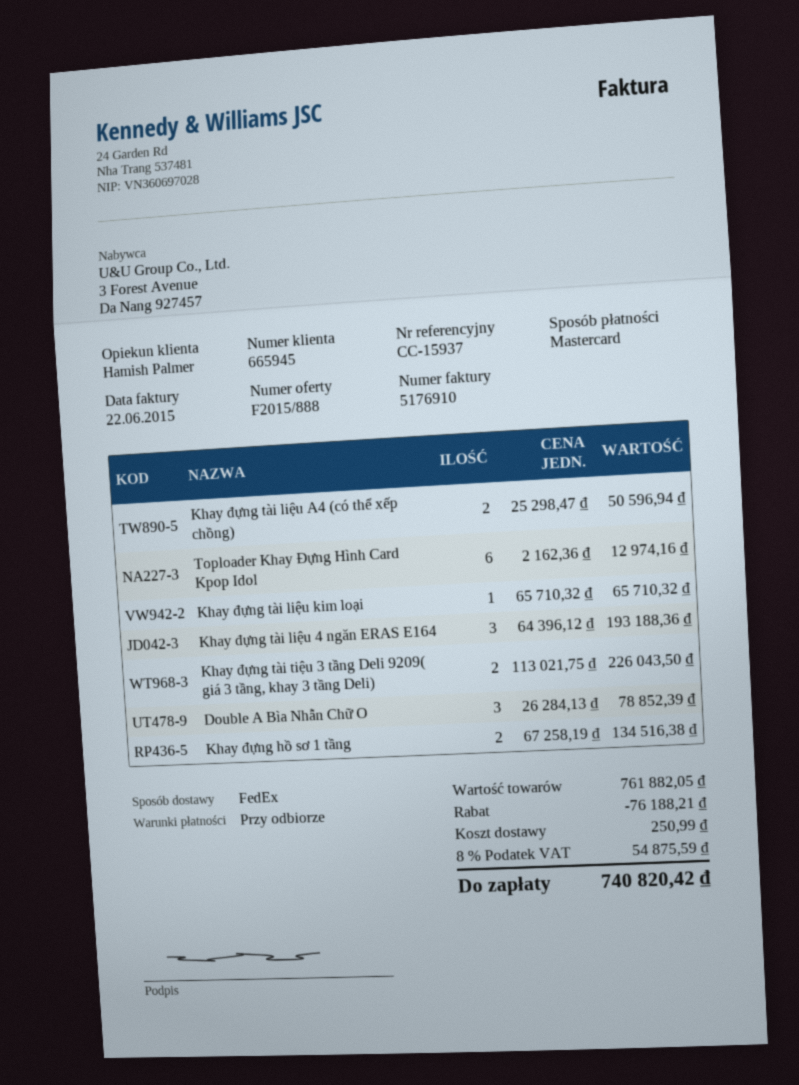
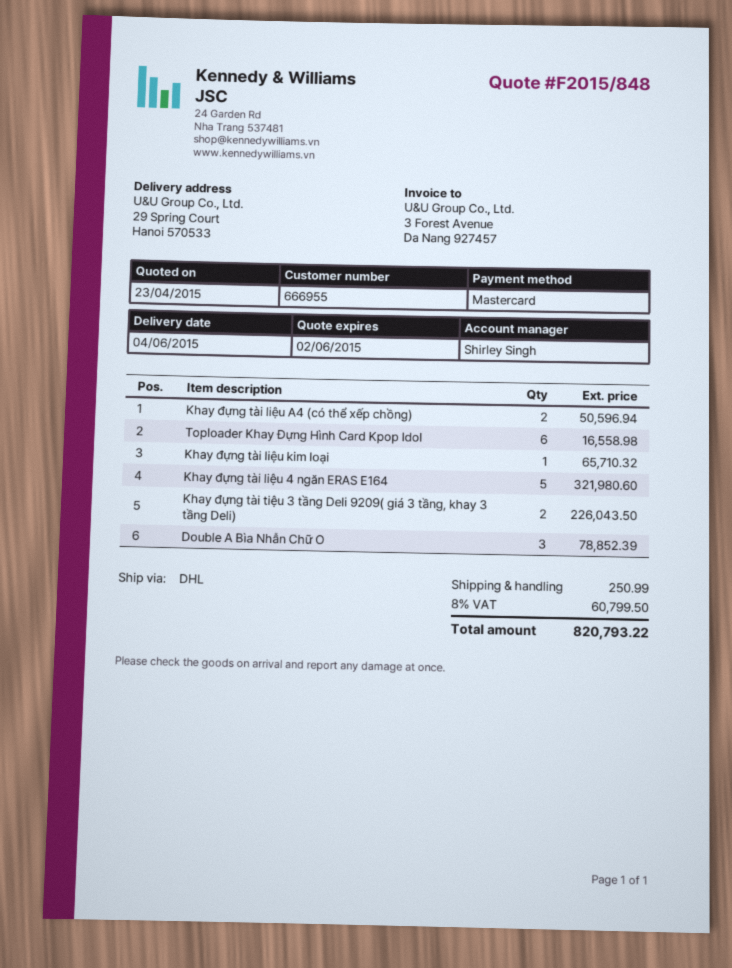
quote number: F2015/888 -> F2015/848
customer number: 665945 -> 666955
sales rep: Hamish Palmer -> Shirley Singh
shipping method: FedEx -> DHL
Toploader Khay Đựng Hình Card Kpop Idol: 6 for 12974.16 -> 6 for 16558.98
Khay đựng tài liệu 4 ngăn ERAS E164: 3 for 193188.36 -> 5 for 321980.60
Khay đựng hồ sơ 1 tầng: 2 for 134516.38 -> none
discount: 76188.21 -> none
tax: 8% = 54875.59 -> 8% = 60799.50
total: 740820.42 -> 820793.22

